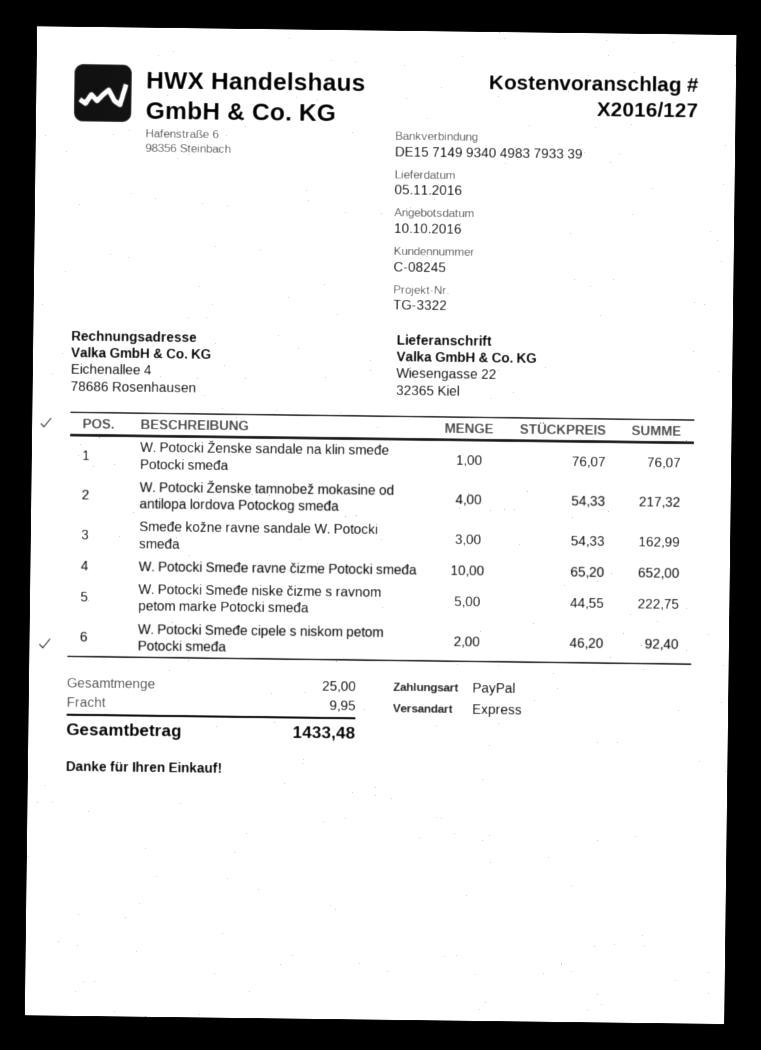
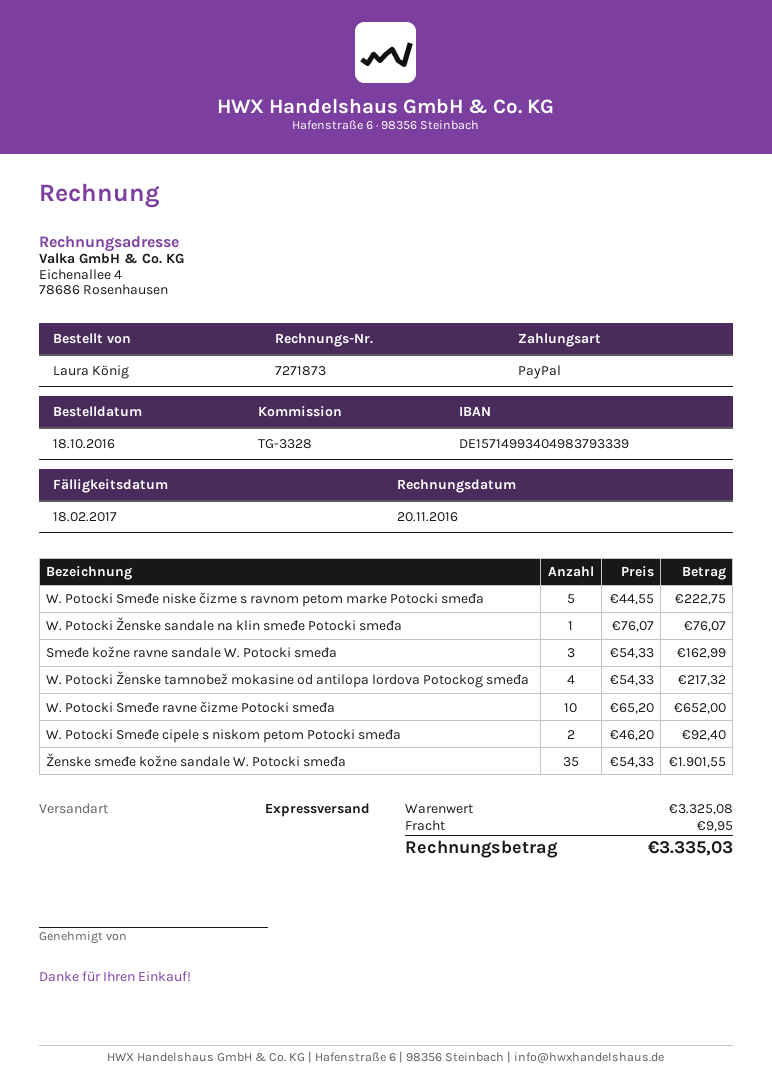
reference: TG-3322 -> TG-3328
Ženske smeđe kožne sandale W. Potocki smeđa: none -> 35 x 54.33 = 1901.55
total: 1433.48 -> 3335.03

